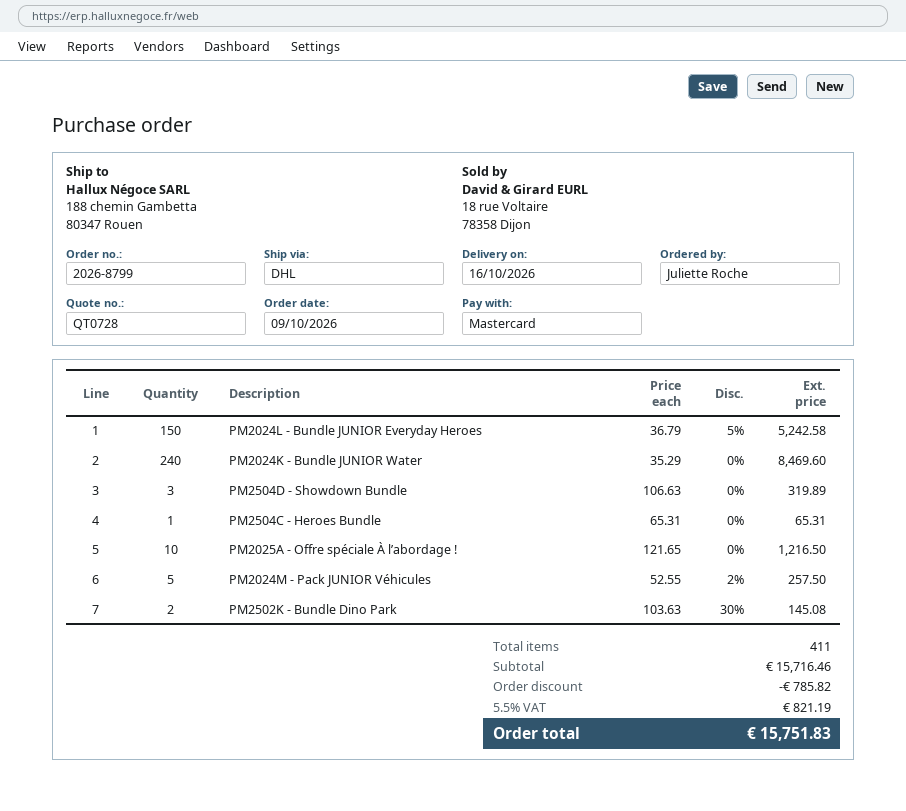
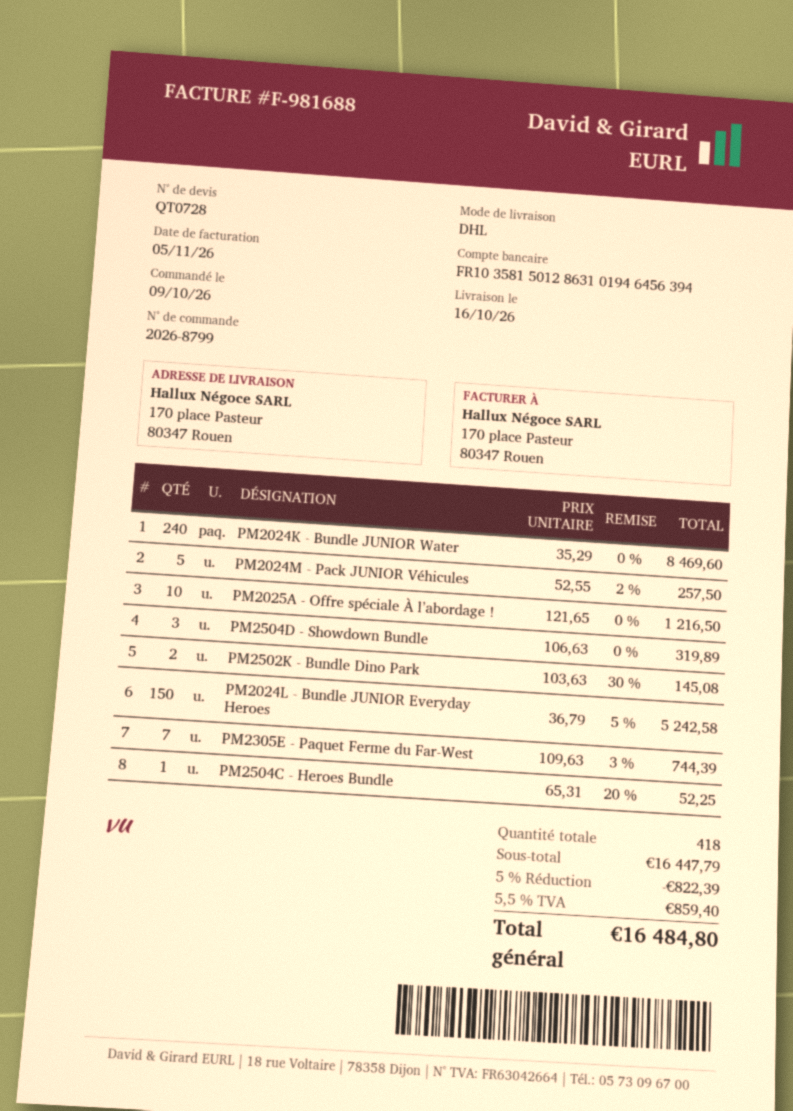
ship to: 188 chemin Gambetta, 80347 Rouen -> 170 place Pasteur, 80347 Rouen
PM2504C - Heroes Bundle: 1 x 65.31 = 65.31 -> 1 x 65.31 - 20% = 52.25
PM2305E - Paquet Ferme du Far-West: none -> 7 x 109.63 - 3% = 744.39
total quantity: 411 -> 418
subtotal: 15716.46 -> 16447.79
discount: 785.82 -> 822.39
tax: 5.5% = 821.19 -> 5.5% = 859.40
total: 15751.83 -> 16484.80

